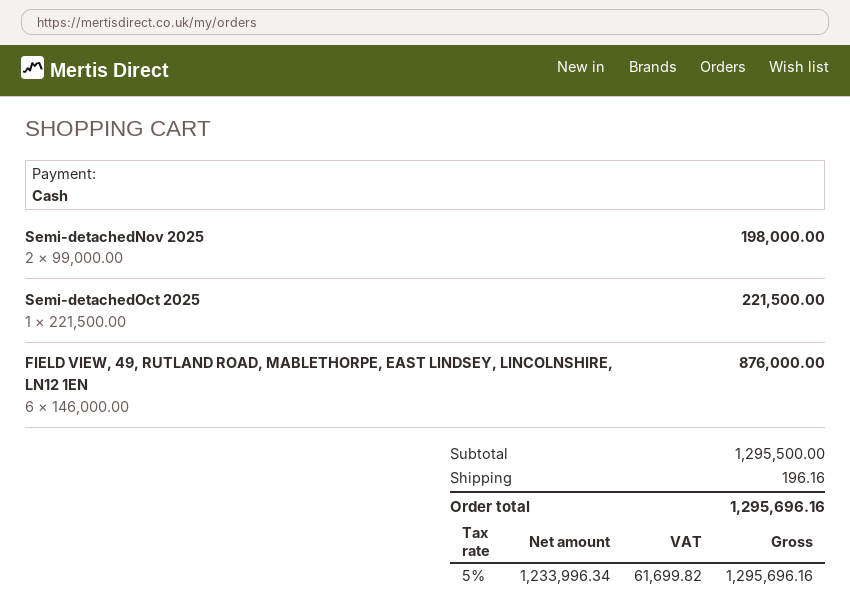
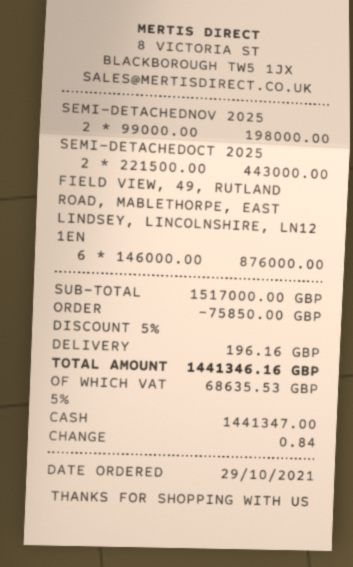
Semi-detachedOct 2025: 1 x 221500.00 = 221500.00 -> 2 x 221500.00 = 443000.00
subtotal: 1295500.00 -> 1517000.00
discount: none -> 5% = 75850.00
tax: 5% = 61699.82 -> 5% = 68635.53
total: 1295696.16 -> 1441346.16

